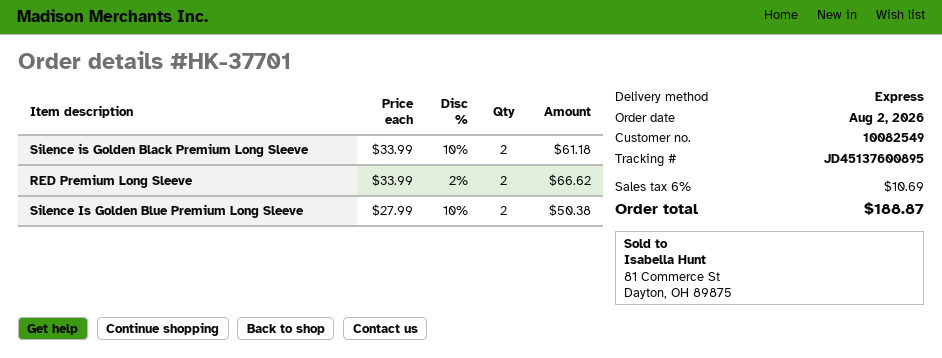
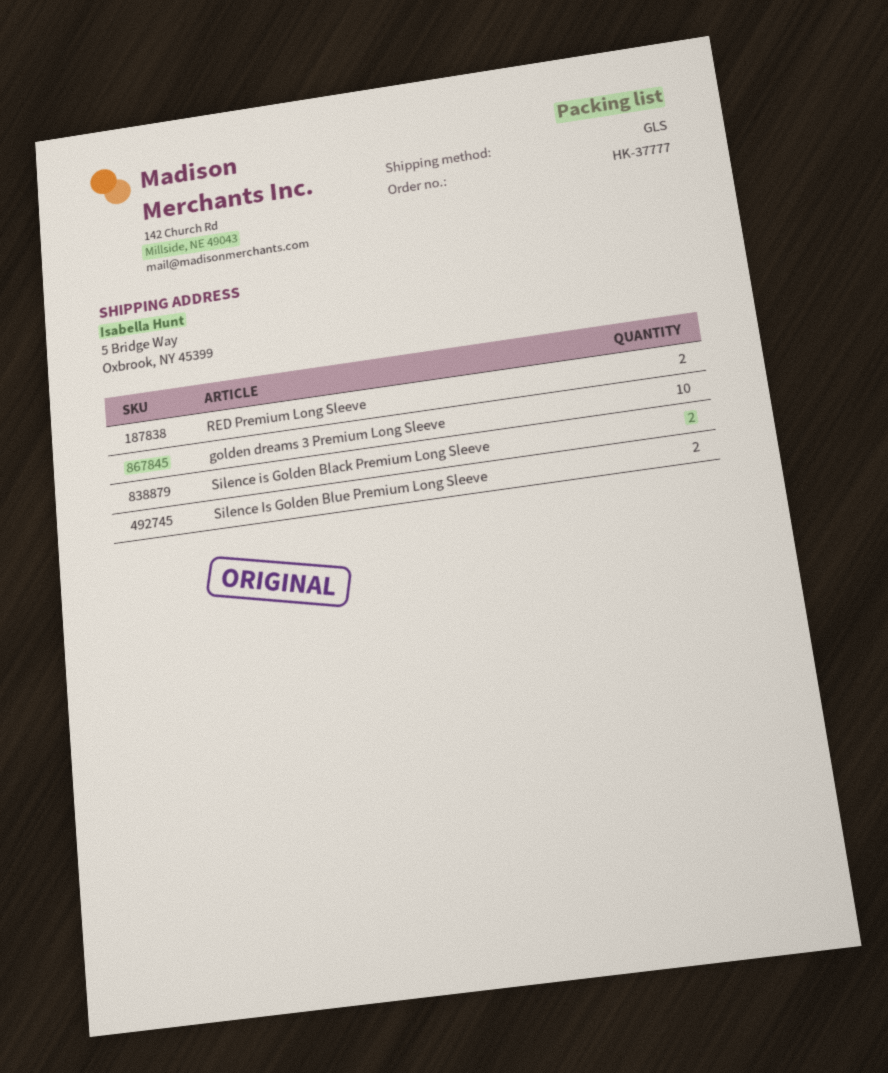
order number: HK-37701 -> HK-37777
shipping method: express -> GLS
golden dreams 3 Premium Long Sleeve: none -> 10

